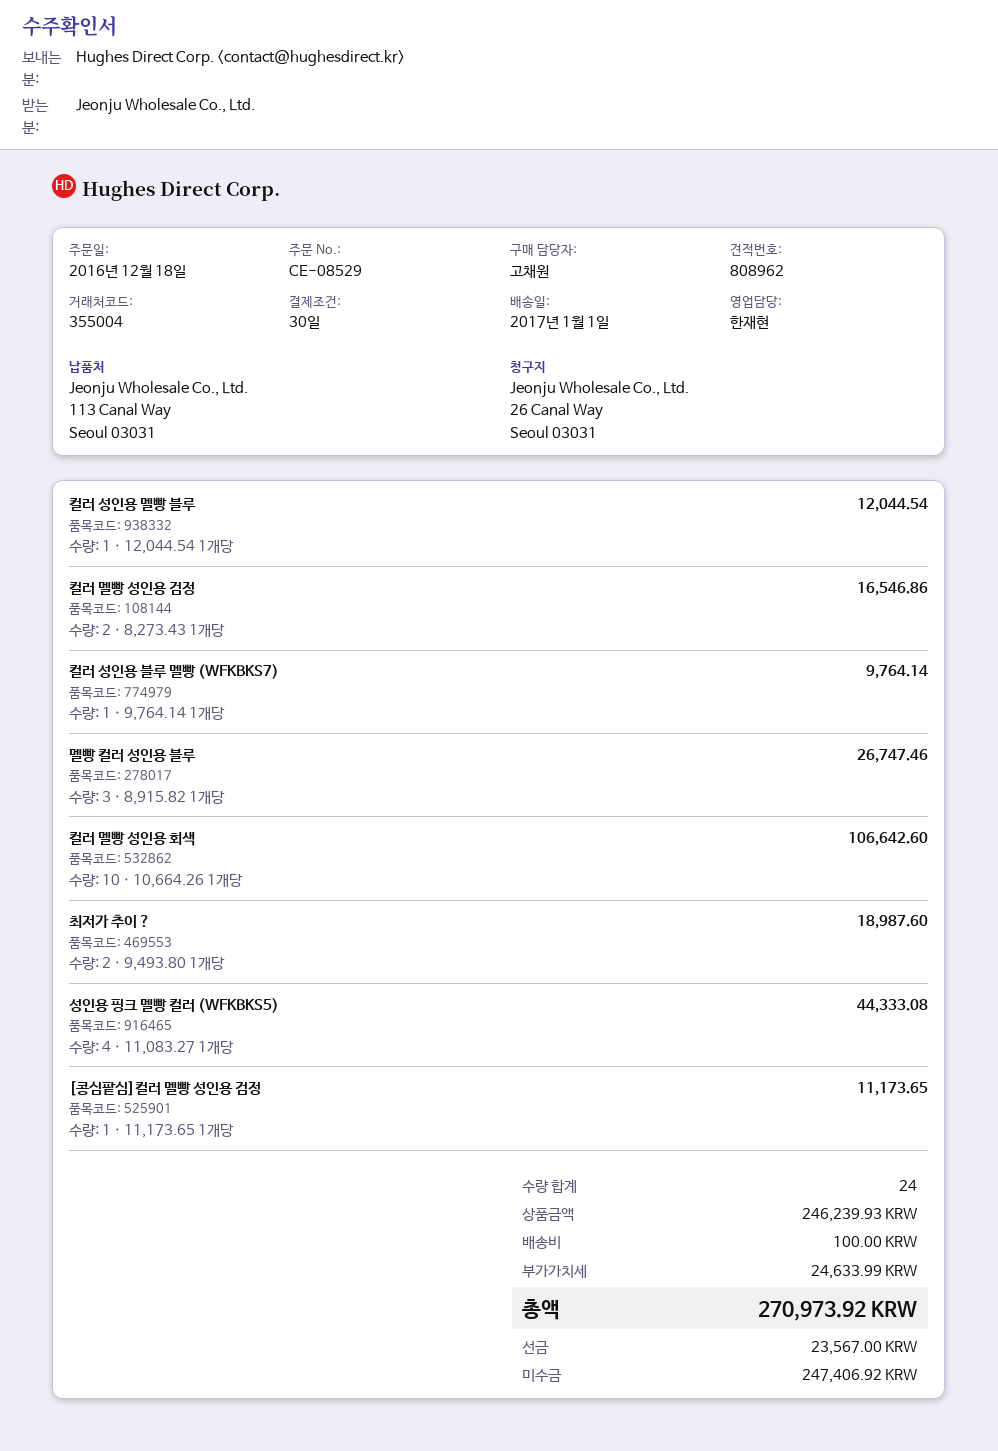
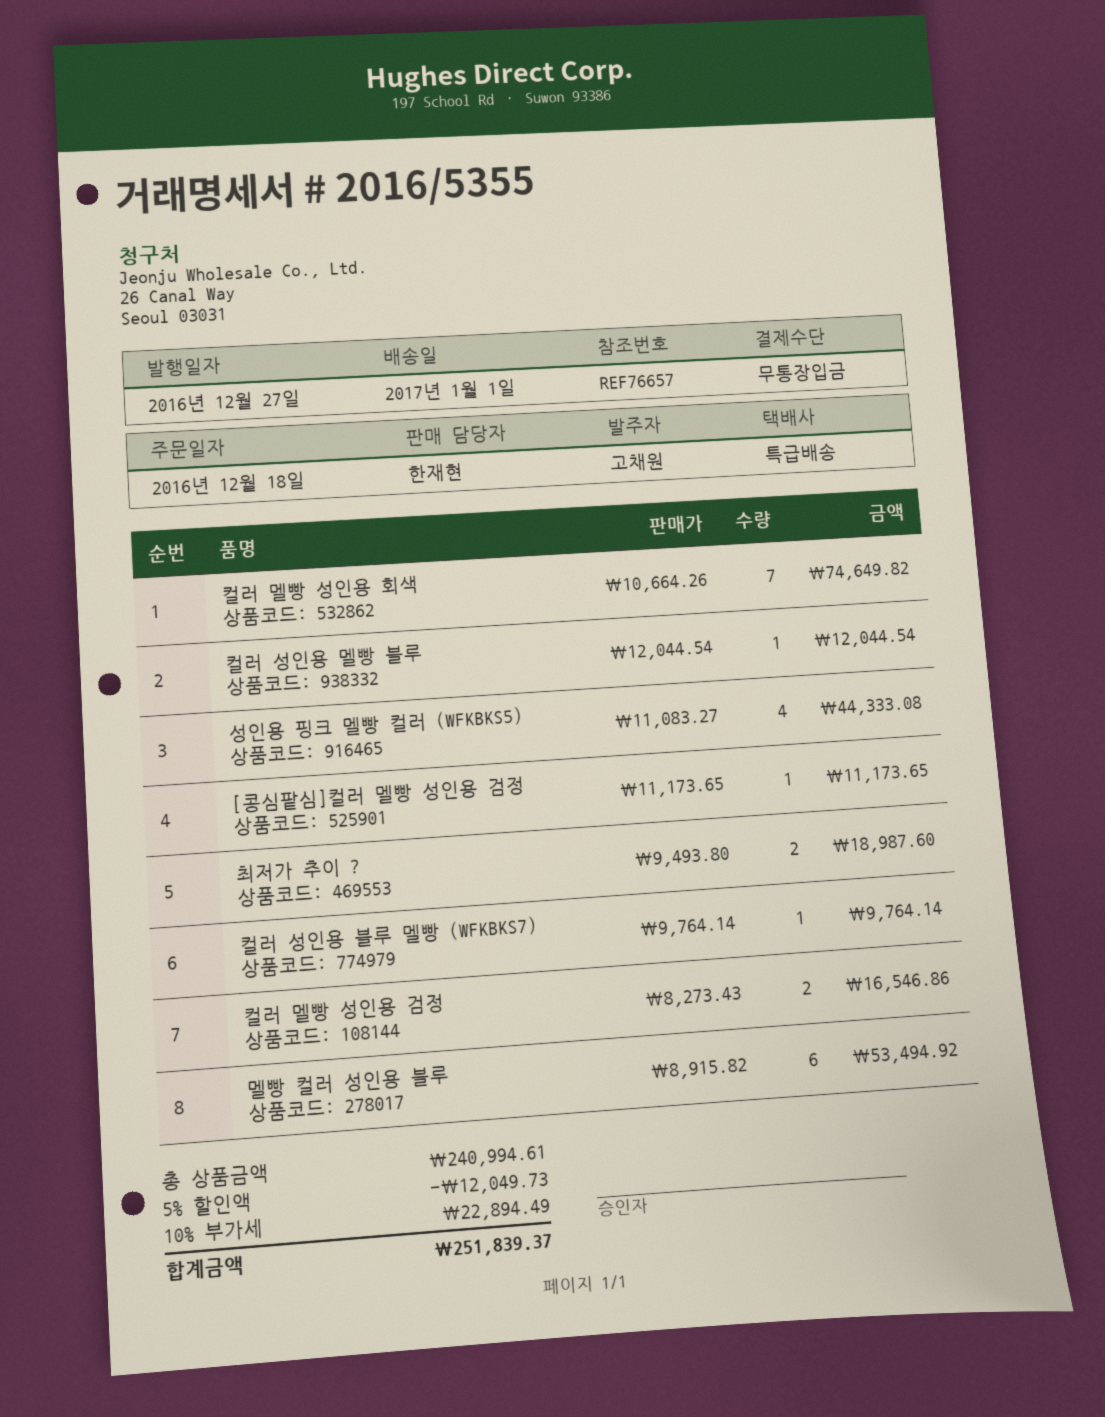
멜빵 컬러 성인용 블루: 3 x 8915.82 = 26747.46 -> 6 x 8915.82 = 53494.92
컬러 멜빵 성인용 회색: 10 x 10664.26 = 106642.60 -> 7 x 10664.26 = 74649.82
subtotal: 246239.93 -> 240994.61
discount: none -> 5% = 12049.73
shipping: 100.00 -> none
tax: 24633.99 -> 22894.49
total: 270973.92 -> 251839.37

